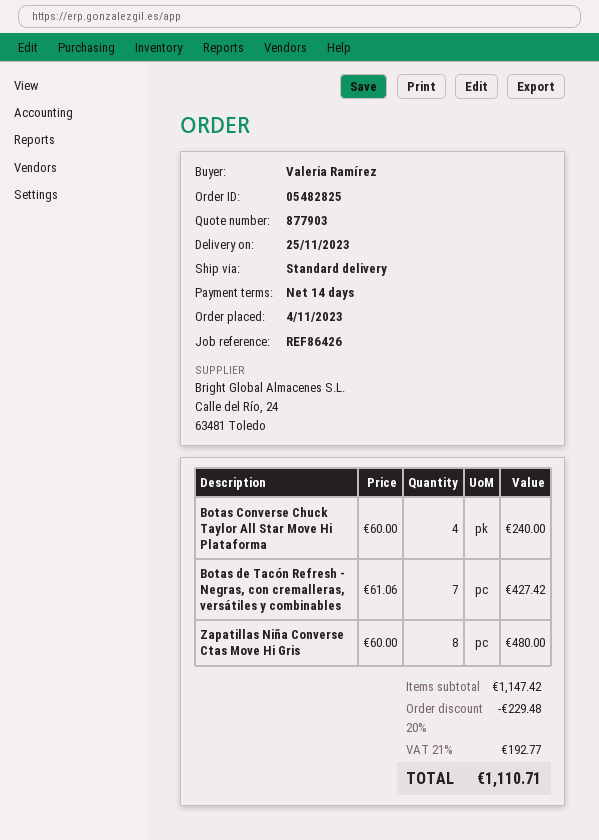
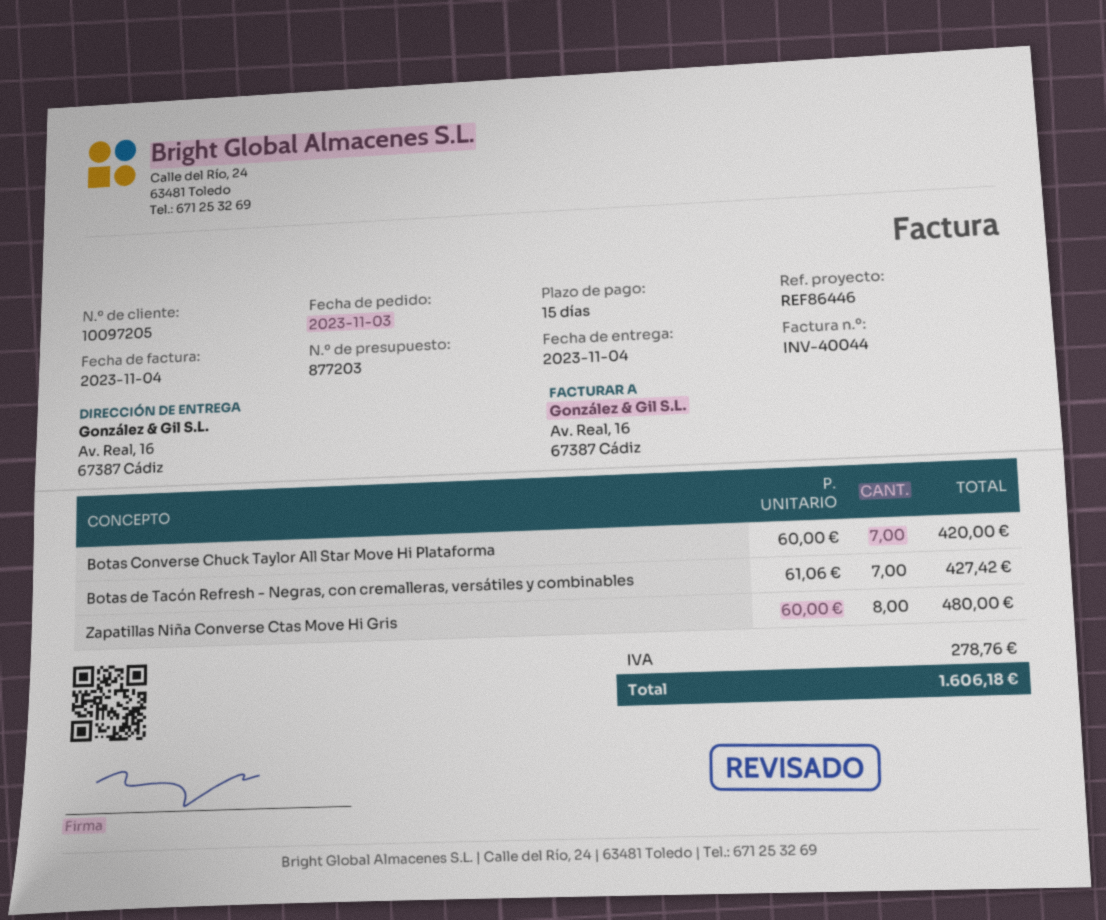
quote number: 877903 -> 877203
order date: 2023-11-04 -> 2023-11-03
delivery date: 2023-11-25 -> 2023-11-04
payment terms: 14 days -> 15 days
reference: REF86426 -> REF86446
Botas Converse Chuck Taylor All Star Move Hi Plataforma: 4 x 60.00 = 240.00 -> 7 x 60.00 = 420.00
discount: 20% = 229.48 -> none
tax: 192.77 -> 278.76
total: 1110.71 -> 1606.18

